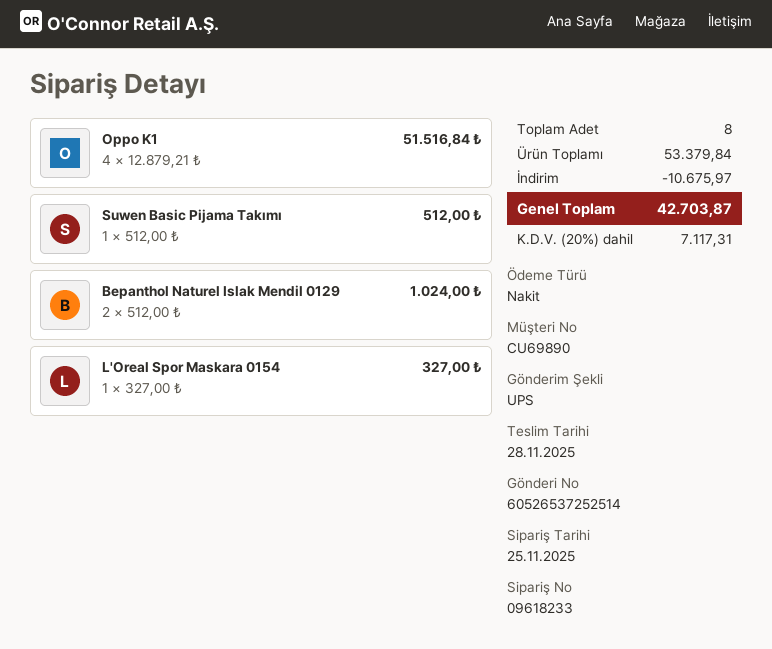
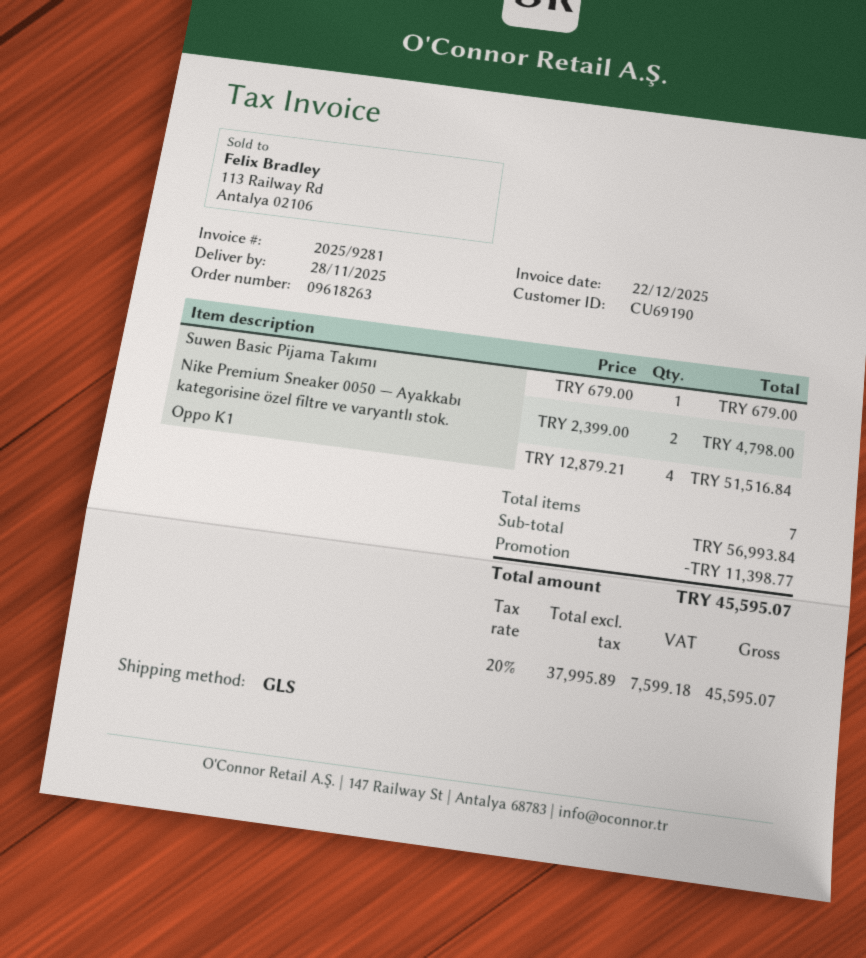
order number: 09618233 -> 09618263
customer number: CU69890 -> CU69190
shipping method: UPS -> GLS
Suwen Basic Pijama Takımı: 1 x 512.00 = 512.00 -> 1 x 679.00 = 679.00
Bepanthol Naturel Islak Mendil 0129: 2 x 512.00 = 1024.00 -> none
L'Oreal Spor Maskara 0154: 1 x 327.00 = 327.00 -> none
Nike Premium Sneaker 0050 — Ayakkabı kategorisine özel filtre ve varyantlı stok.: none -> 2 x 2399.00 = 4798.00
total quantity: 8 -> 7
subtotal: 53379.84 -> 56993.84
discount: 10675.97 -> 11398.77
tax: 20% = 7117.31 -> 20% = 7599.18
total: 42703.87 -> 45595.07

